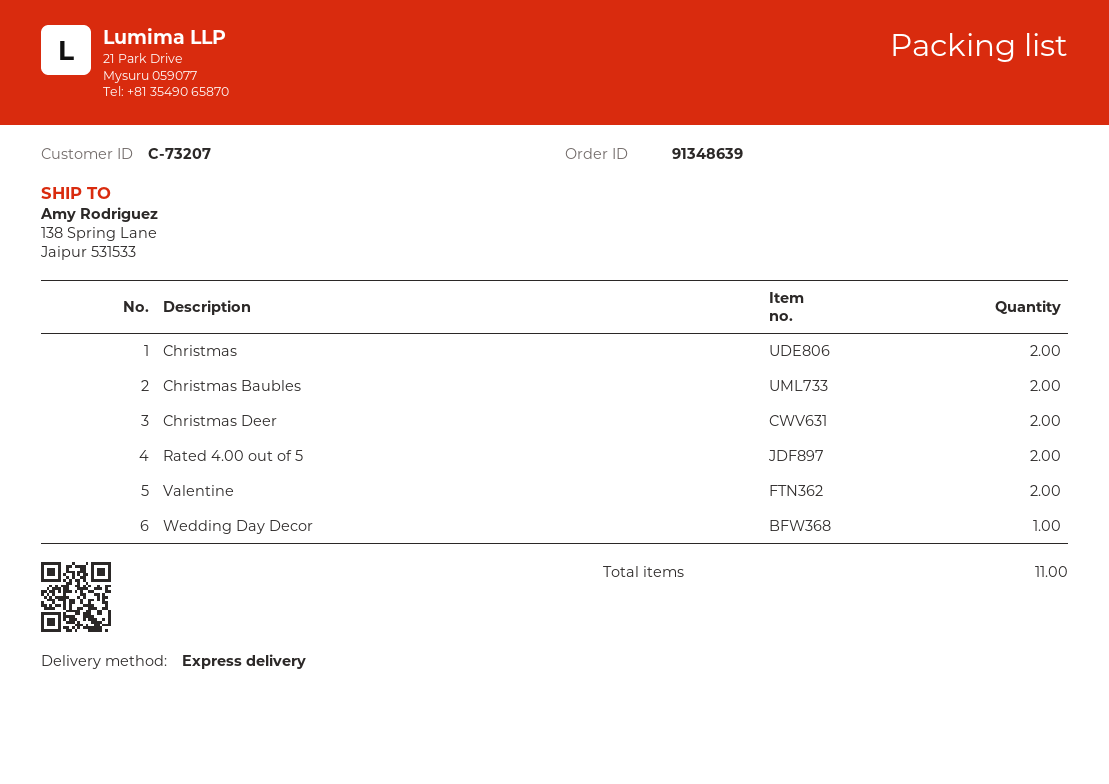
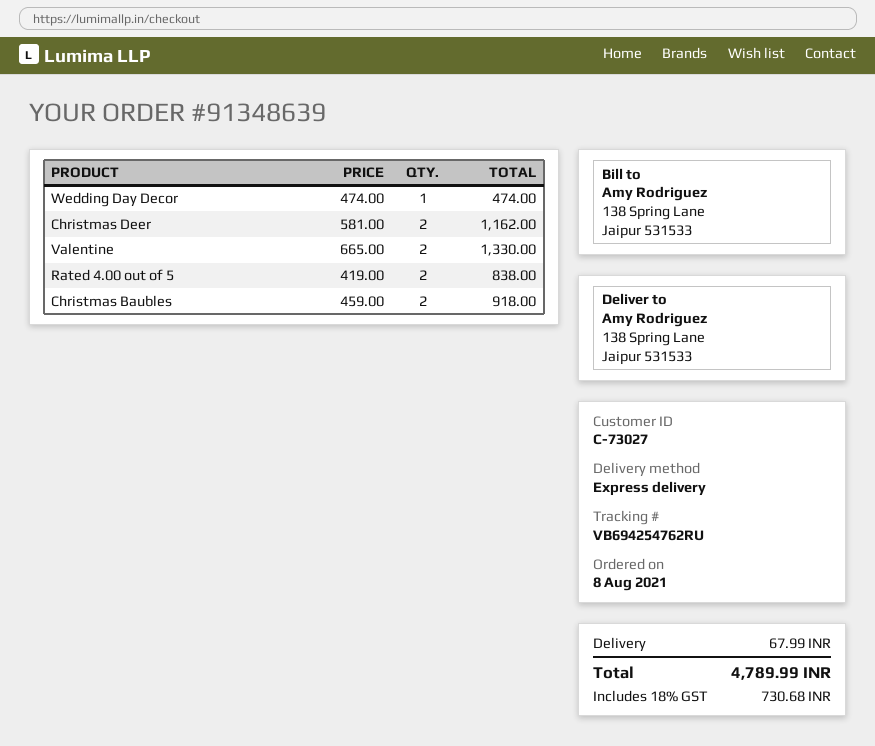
customer number: C-73207 -> C-73027
Christmas: 2 -> none

